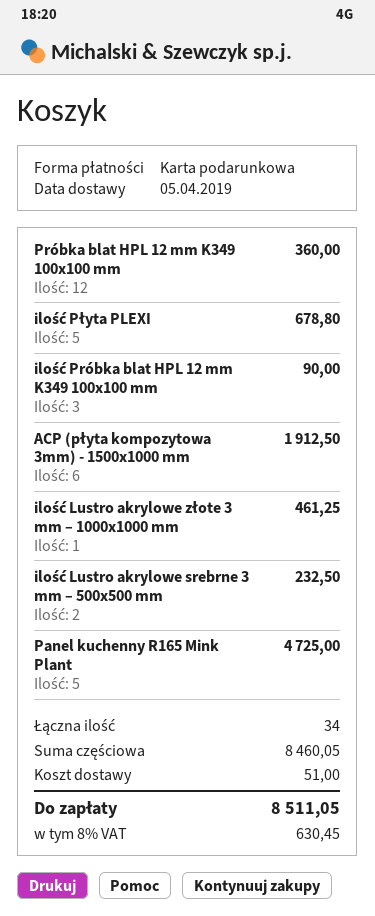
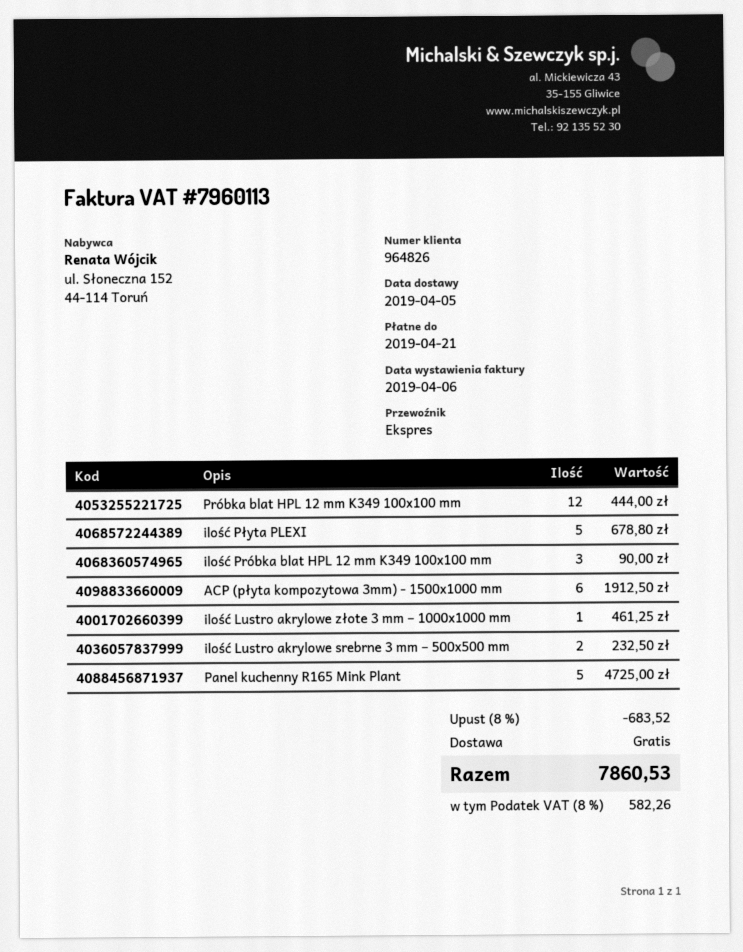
Próbka blat HPL 12 mm K349 100x100 mm: 12 for 360.00 -> 12 for 444.00
discount: none -> 8% = 683.52
shipping: 51.00 -> 0.00
tax: 8% = 630.45 -> 8% = 582.26
total: 8511.05 -> 7860.53

